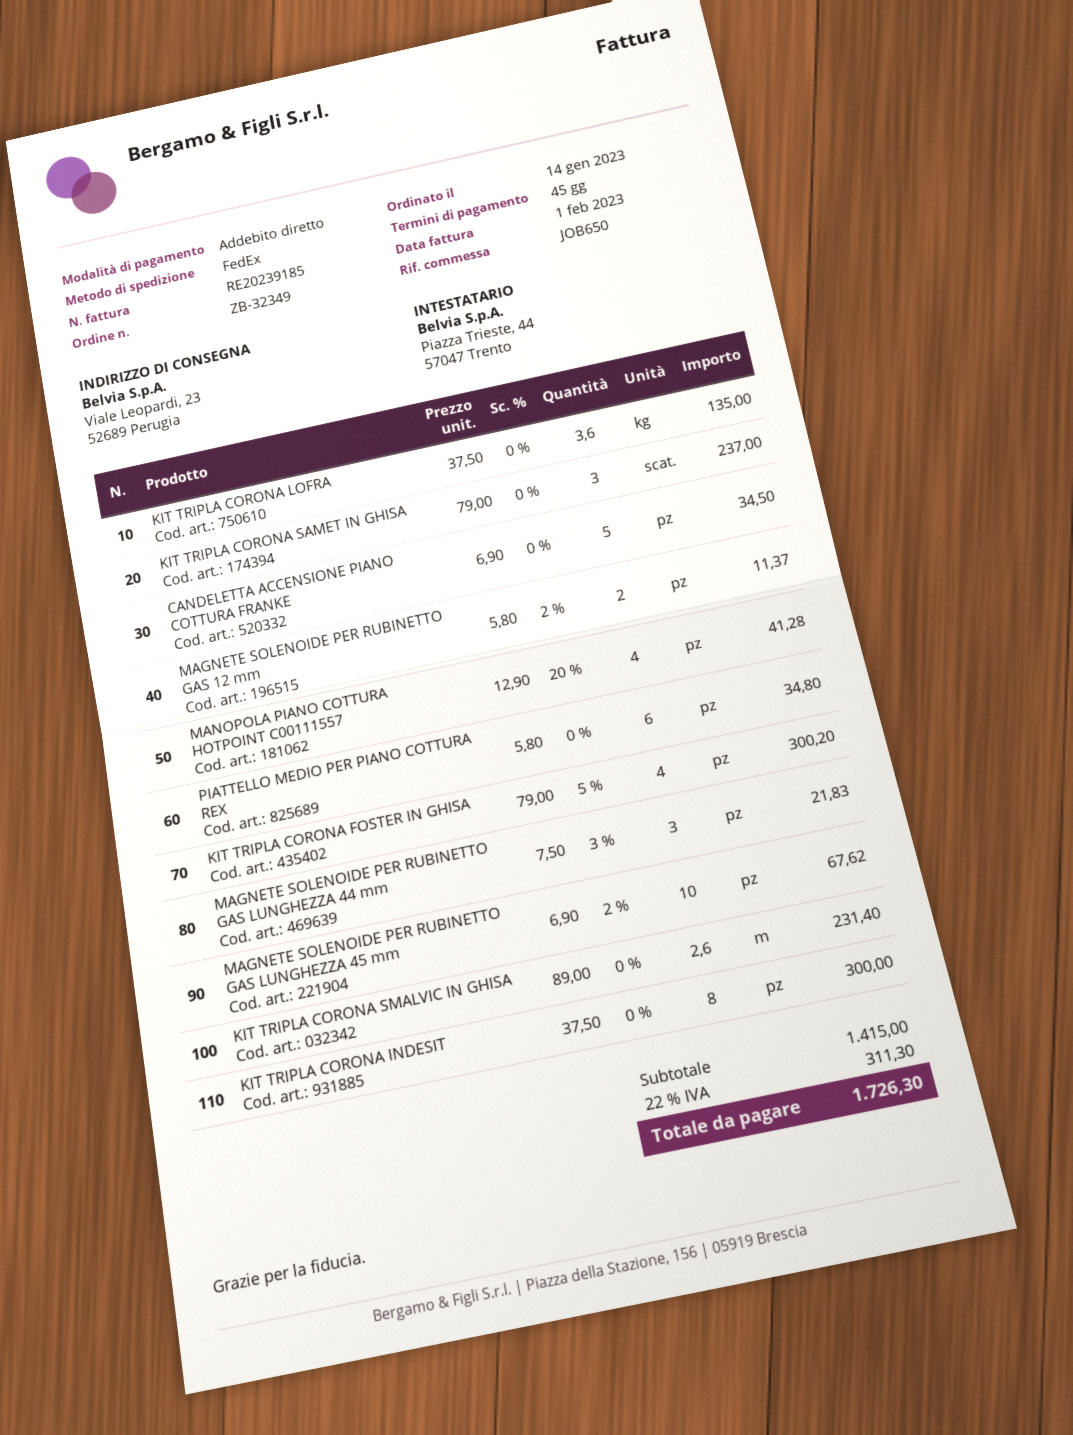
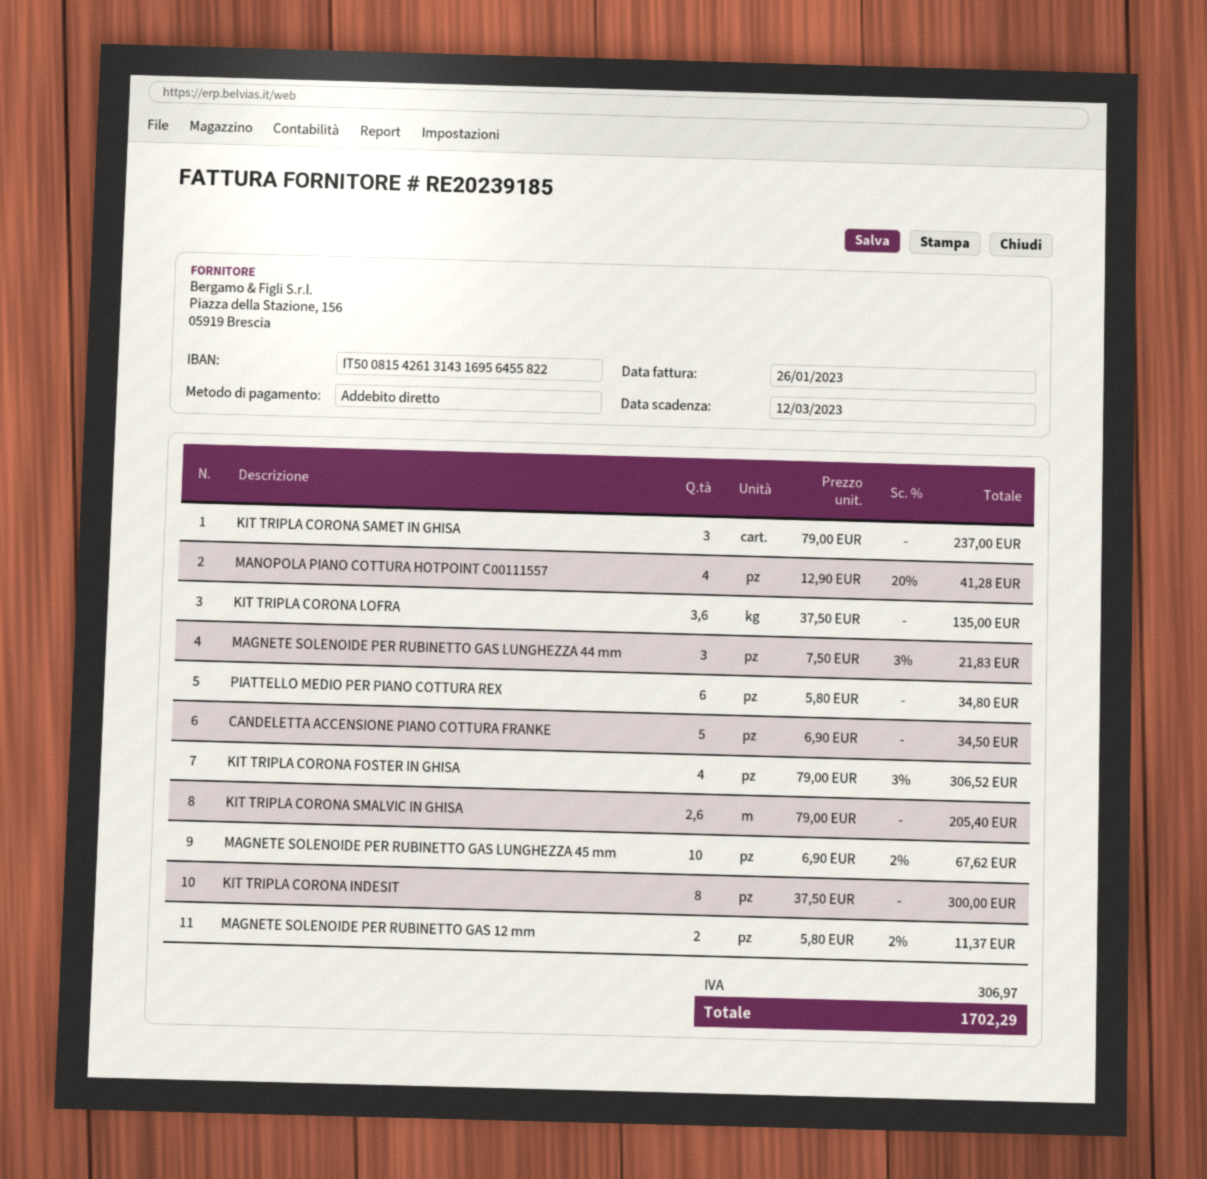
invoice date: 2023-02-01 -> 2023-01-26
KIT TRIPLA CORONA FOSTER IN GHISA: 4 x 79.00 - 5% = 300.20 -> 4 x 79.00 - 3% = 306.52
KIT TRIPLA CORONA SMALVIC IN GHISA: 2.6 x 89.00 = 231.40 -> 2.6 x 79.00 = 205.40
tax: 311.30 -> 306.97
total: 1726.30 -> 1702.29

